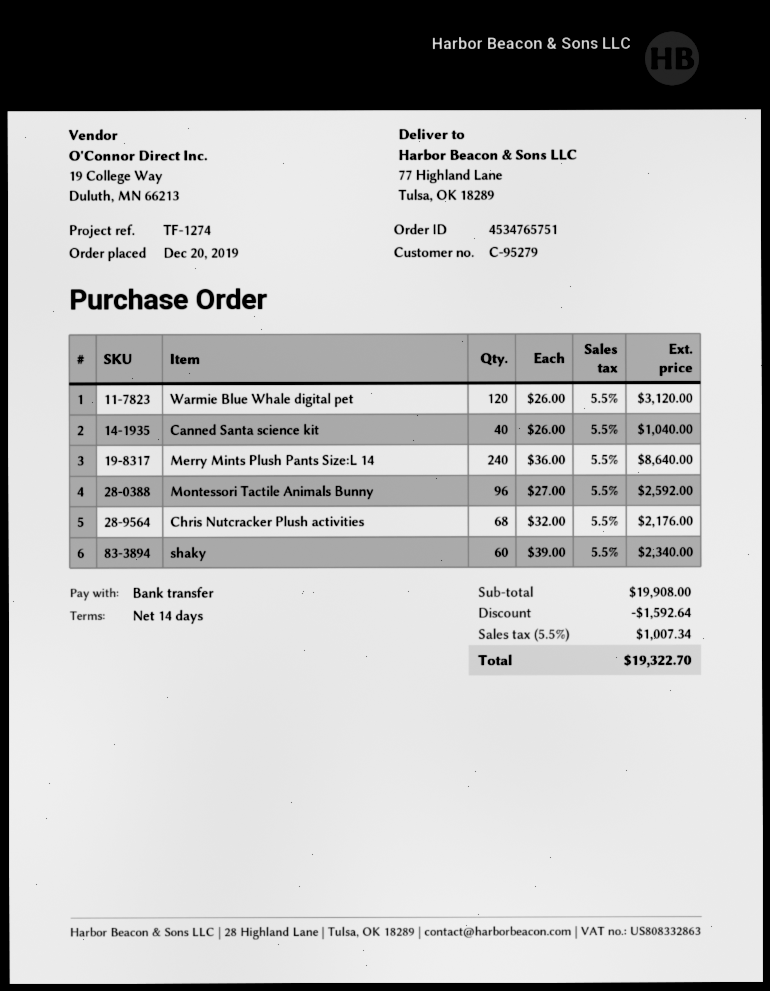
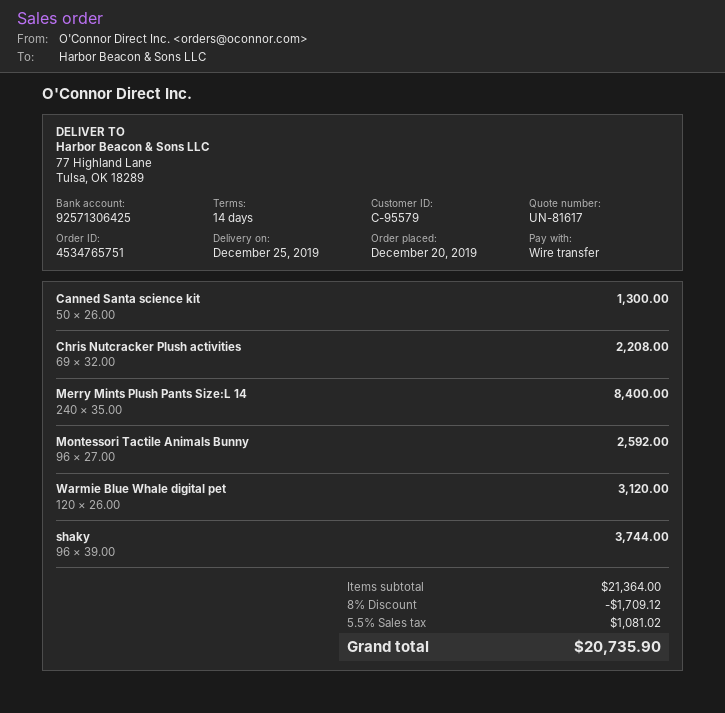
customer number: C-95279 -> C-95579
Canned Santa science kit: 40 x 26.00 = 1040.00 -> 50 x 26.00 = 1300.00
Merry Mints Plush Pants Size:L 14: 240 x 36.00 = 8640.00 -> 240 x 35.00 = 8400.00
Chris Nutcracker Plush activities: 68 x 32.00 = 2176.00 -> 69 x 32.00 = 2208.00
shaky: 60 x 39.00 = 2340.00 -> 96 x 39.00 = 3744.00
subtotal: 19908.00 -> 21364.00
discount: 1592.64 -> 1709.12
tax: 5.5% = 1007.34 -> 5.5% = 1081.02
total: 19322.70 -> 20735.90

